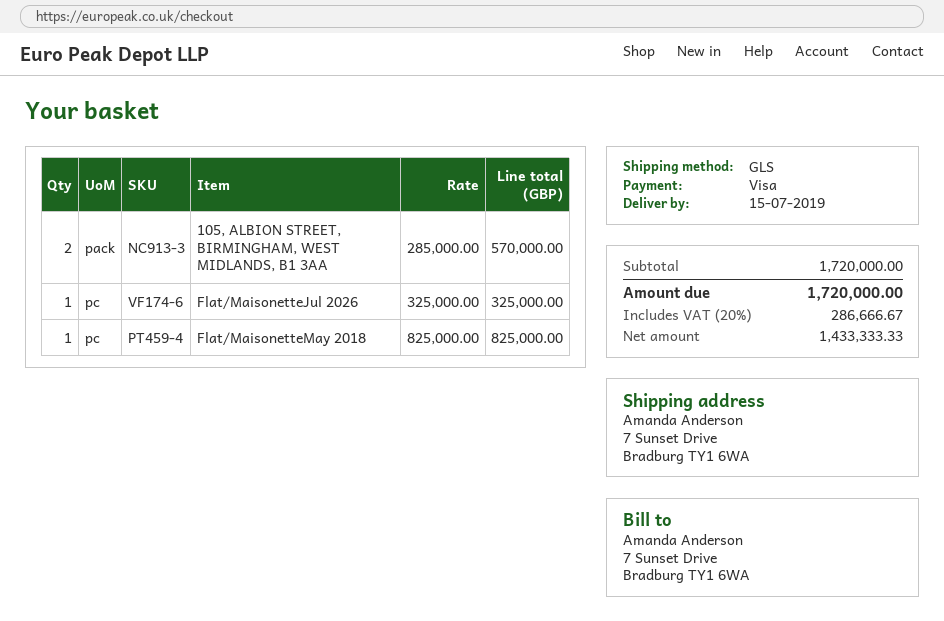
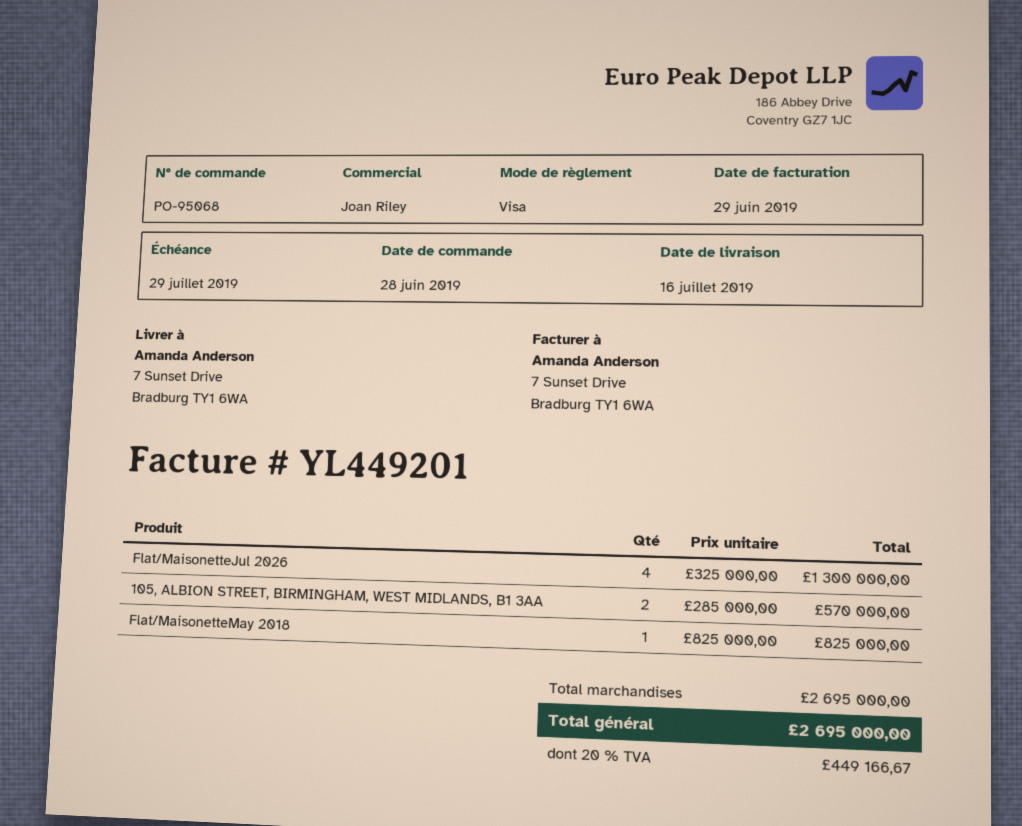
delivery date: 2019-07-15 -> 2019-07-16
Flat/MaisonetteJul 2026: 1 x 325000.00 = 325000.00 -> 4 x 325000.00 = 1300000.00
subtotal: 1720000.00 -> 2695000.00
tax: 20% = 286666.67 -> 20% = 449166.67
total: 1720000.00 -> 2695000.00

